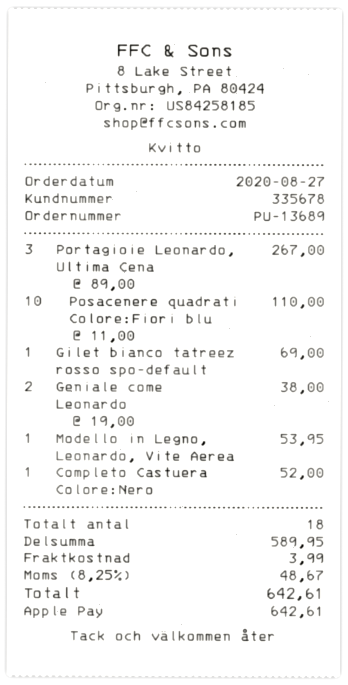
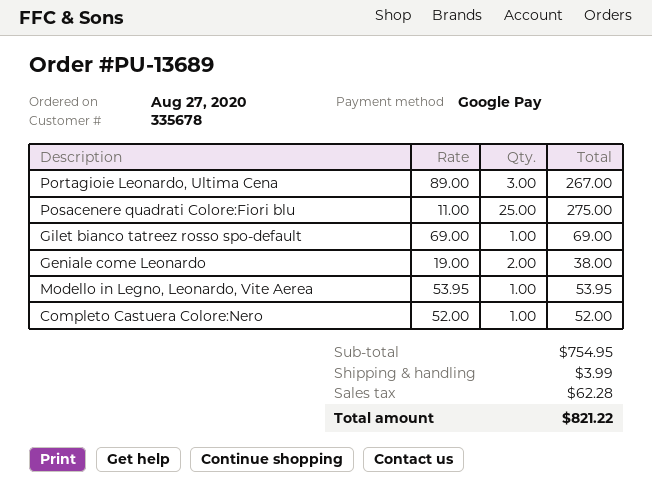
payment method: Apple Pay -> Google Pay
Posacenere quadrati Colore:Fiori blu: 10 x 11.00 = 110.00 -> 25 x 11.00 = 275.00
subtotal: 589.95 -> 754.95
tax: 48.67 -> 62.28
total: 642.61 -> 821.22

